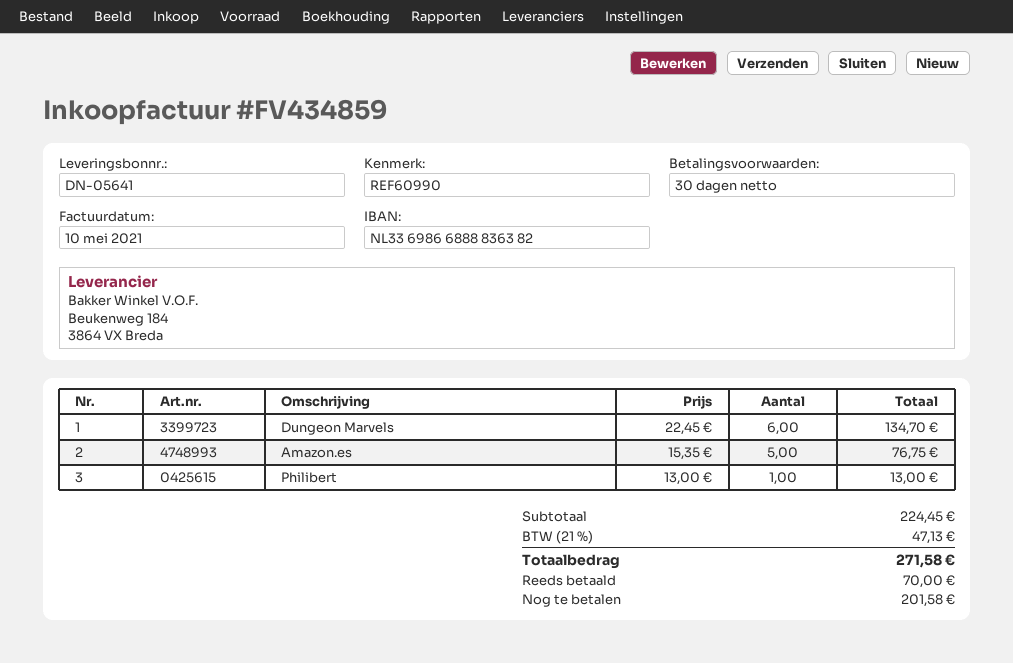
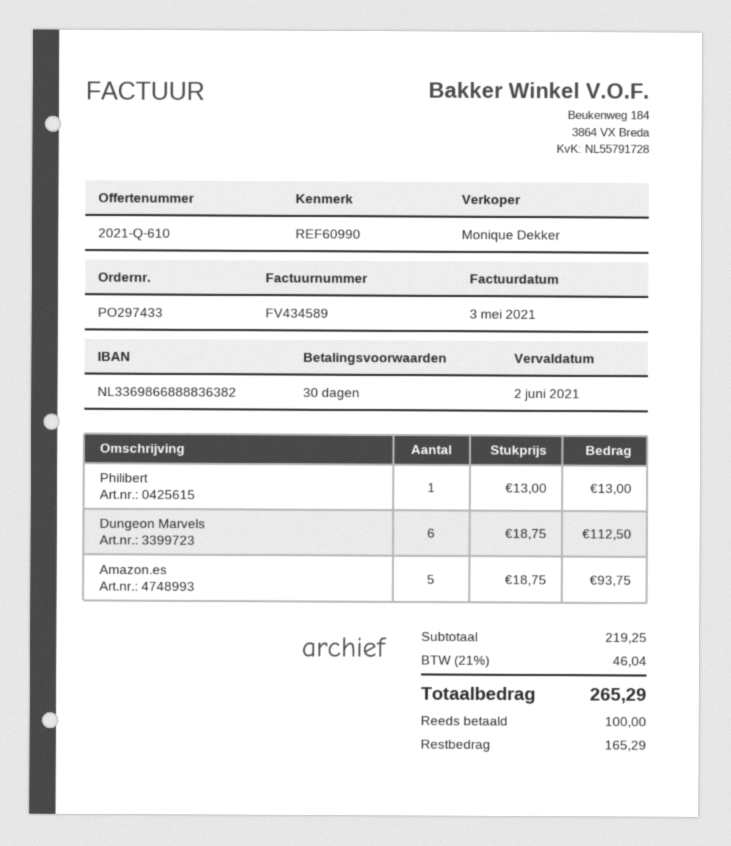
invoice number: FV434859 -> FV434589
invoice date: 2021-05-10 -> 2021-05-03
Dungeon Marvels: 6 x 22.45 = 134.70 -> 6 x 18.75 = 112.50
Amazon.es: 5 x 15.35 = 76.75 -> 5 x 18.75 = 93.75
subtotal: 224.45 -> 219.25
tax: 21% = 47.13 -> 21% = 46.04
total: 271.58 -> 265.29
deposit: 70.00 -> 100.00
balance: 201.58 -> 165.29

